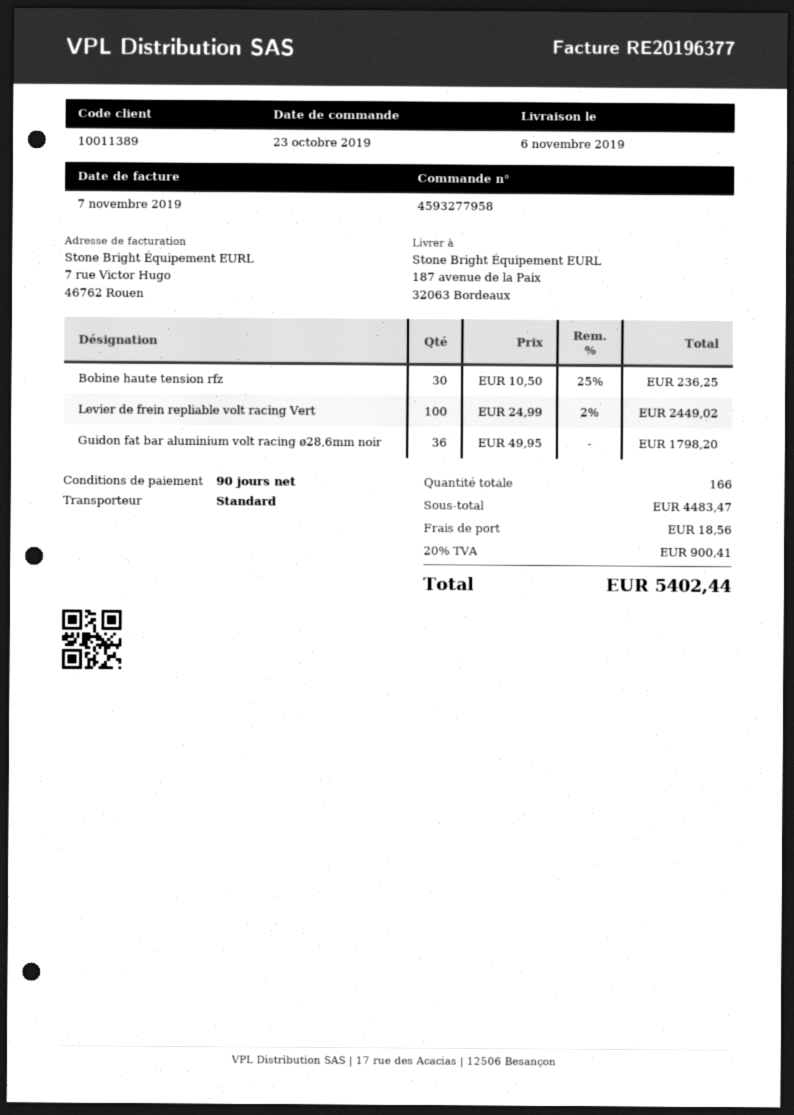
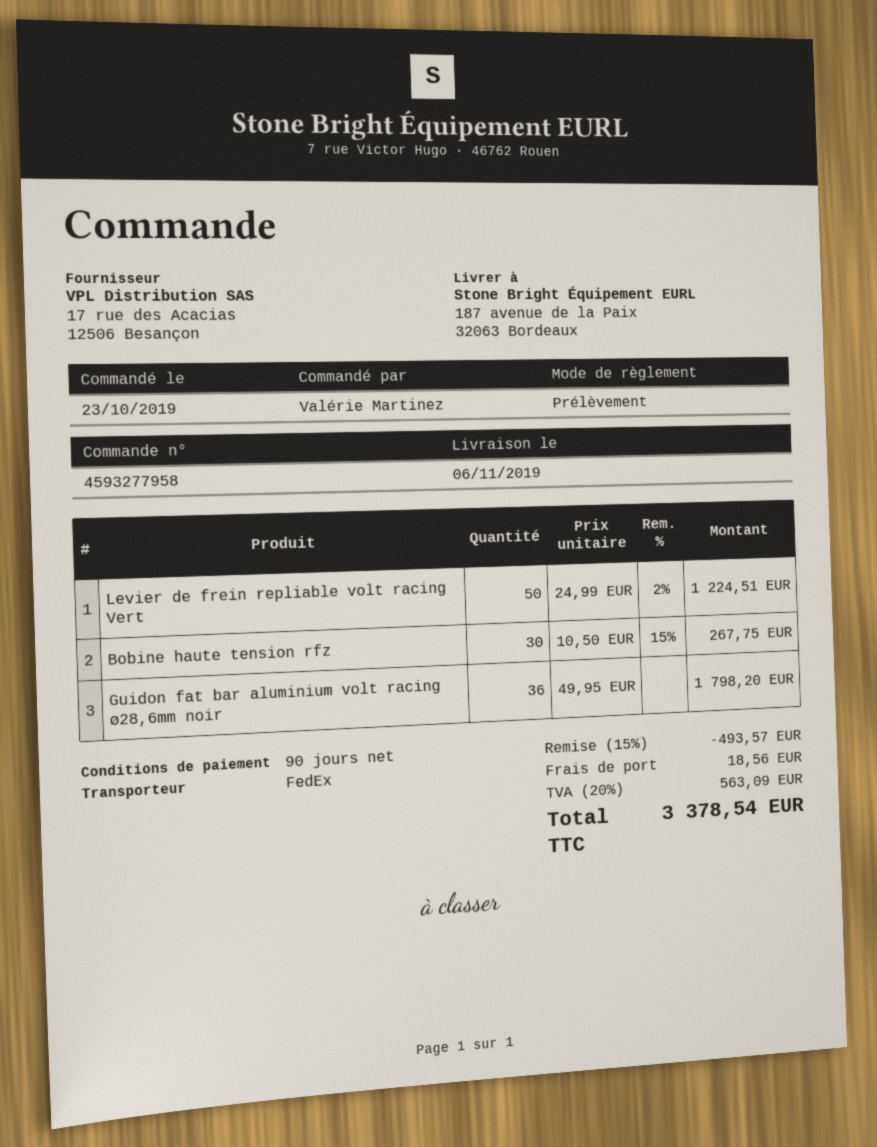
shipping method: standard -> FedEx
Bobine haute tension rfz: 30 x 10.50 - 25% = 236.25 -> 30 x 10.50 - 15% = 267.75
Levier de frein repliable volt racing Vert: 100 x 24.99 - 2% = 2449.02 -> 50 x 24.99 - 2% = 1224.51
discount: none -> 15% = 493.57
tax: 20% = 900.41 -> 20% = 563.09
total: 5402.44 -> 3378.54

